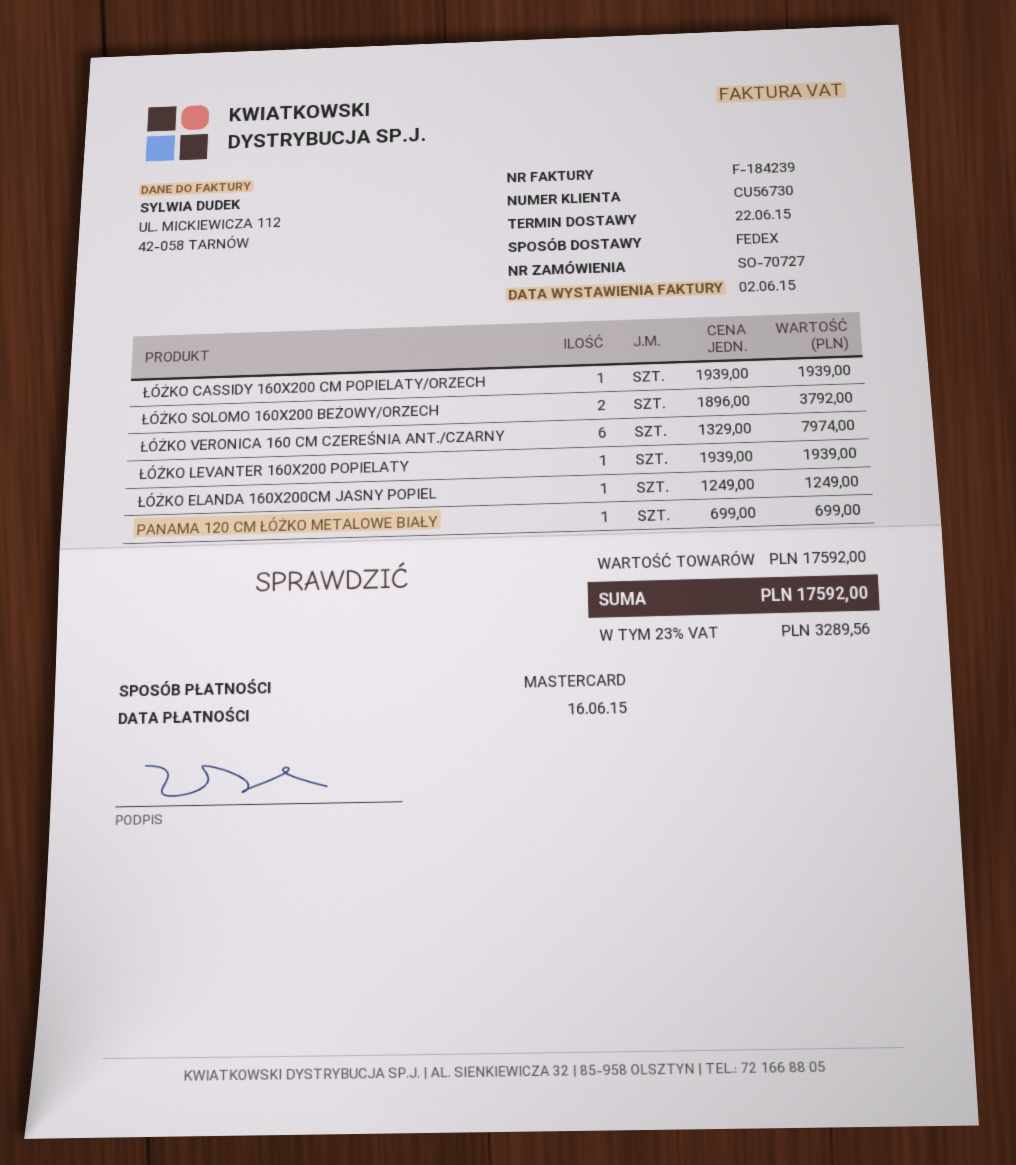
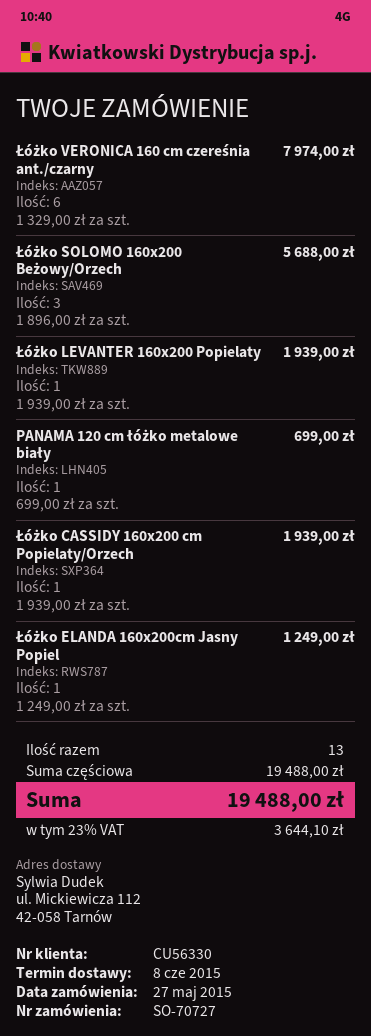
delivery date: 2015-06-22 -> 2015-06-08
customer number: CU56730 -> CU56330
ŁÓŻKO SOLOMO 160X200 BEŻOWY/ORZECH: 2 x 1896.00 = 3792.00 -> 3 x 1896.00 = 5688.00
subtotal: 17592.00 -> 19488.00
tax: 23% = 3289.56 -> 23% = 3644.10
total: 17592.00 -> 19488.00

